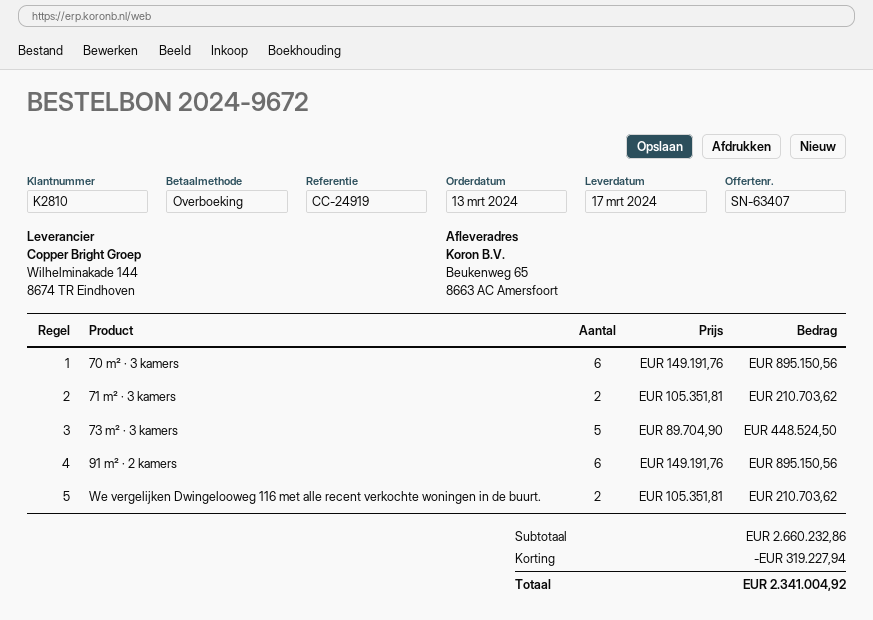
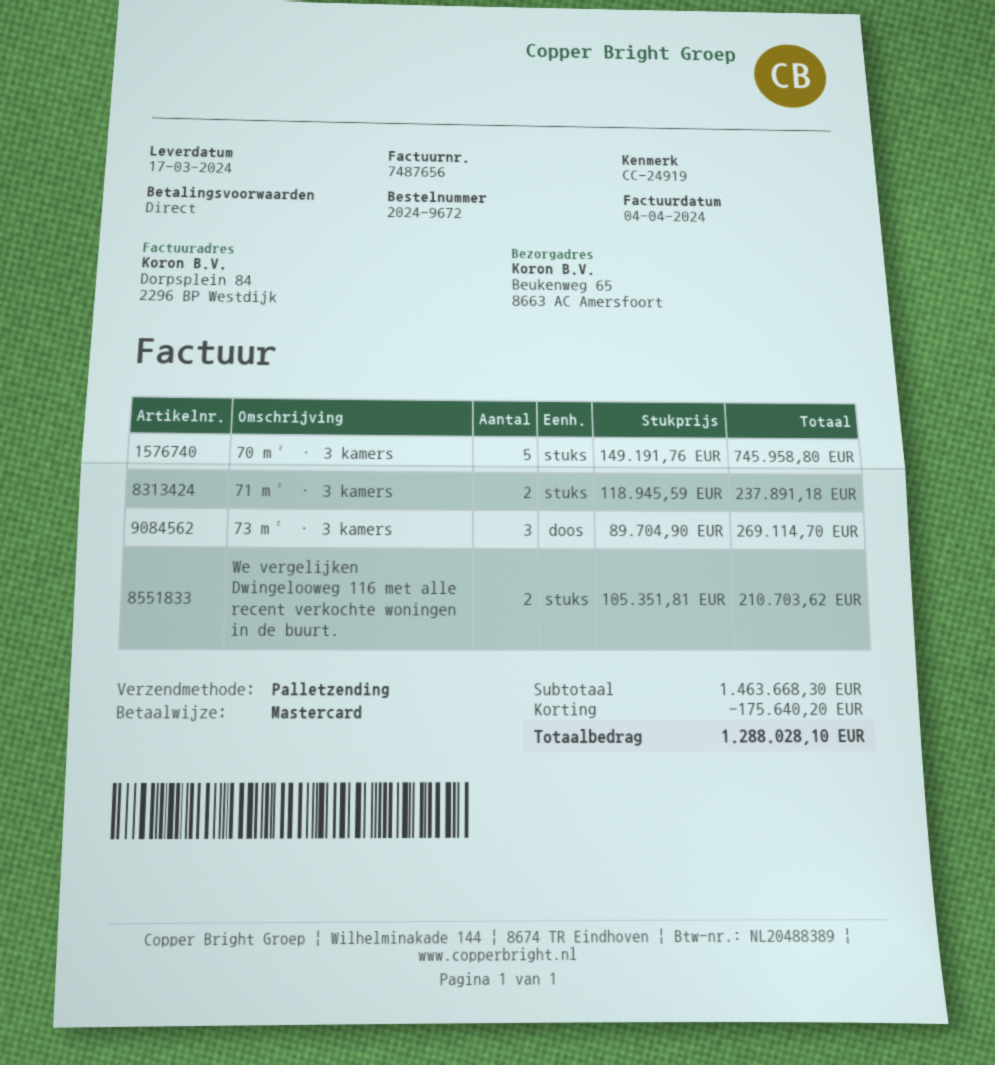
payment method: bank transfer -> Mastercard
70 m² · 3 kamers: 6 x 149191.76 = 895150.56 -> 5 x 149191.76 = 745958.80
71 m² · 3 kamers: 2 x 105351.81 = 210703.62 -> 2 x 118945.59 = 237891.18
73 m² · 3 kamers: 5 x 89704.90 = 448524.50 -> 3 x 89704.90 = 269114.70
91 m² · 2 kamers: 6 x 149191.76 = 895150.56 -> none
subtotal: 2660232.86 -> 1463668.30
discount: 319227.94 -> 175640.20
total: 2341004.92 -> 1288028.10

